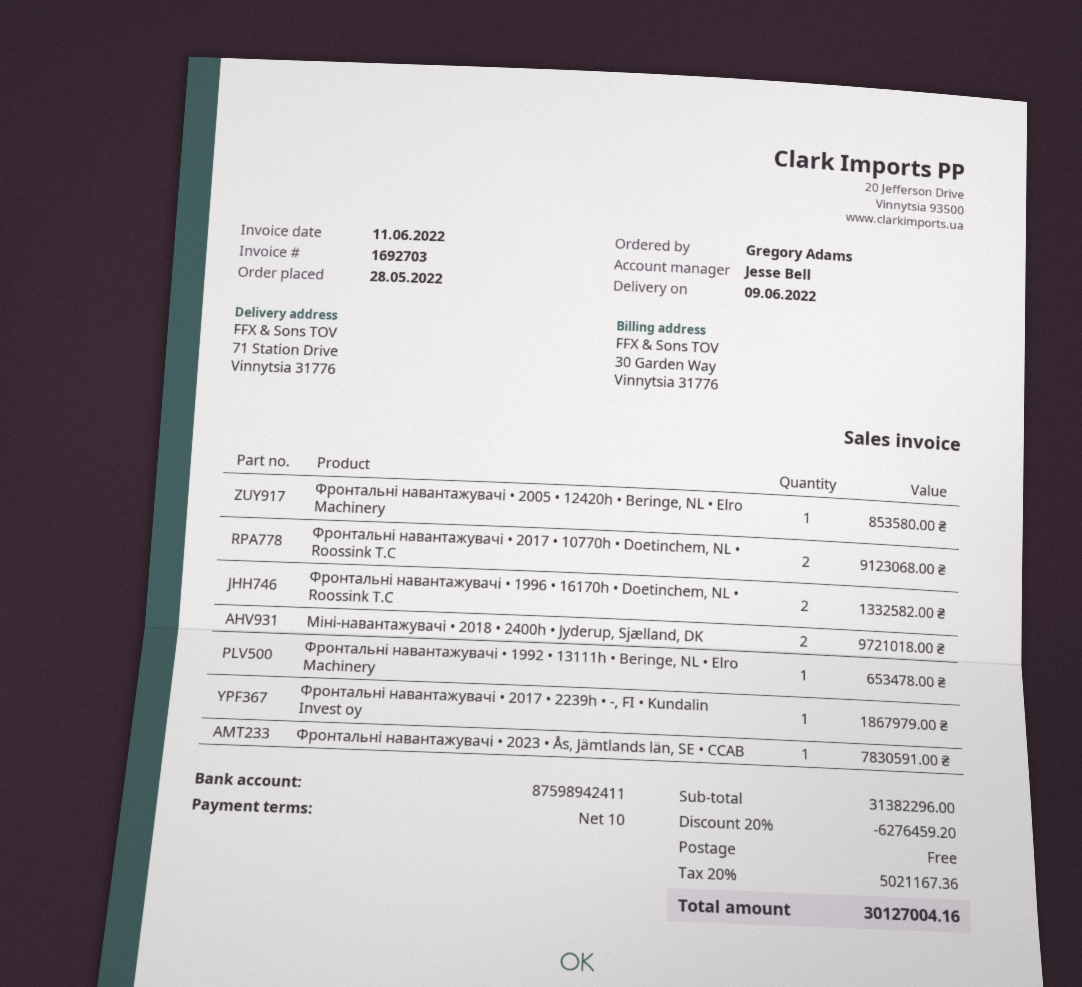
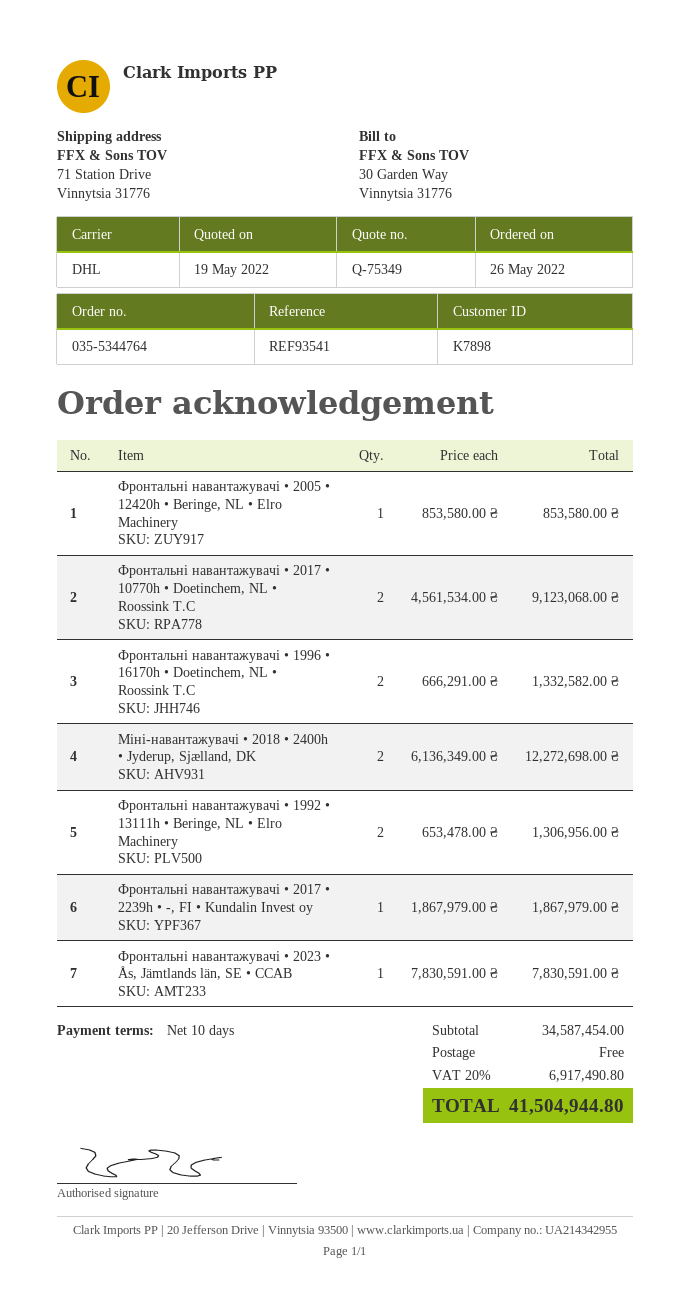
order date: 2022-05-28 -> 2022-05-26
Міні-навантажувачі • 2018 • 2400h • Jyderup, Sjælland, DK: 2 for 9721018.00 -> 2 for 12272698.00
Фронтальні навантажувачі • 1992 • 13111h • Beringe, NL • Elro Machinery: 1 for 653478.00 -> 2 for 1306956.00
subtotal: 31382296.00 -> 34587454.00
discount: 20% = 6276459.20 -> none
tax: 20% = 5021167.36 -> 20% = 6917490.80
total: 30127004.16 -> 41504944.80

